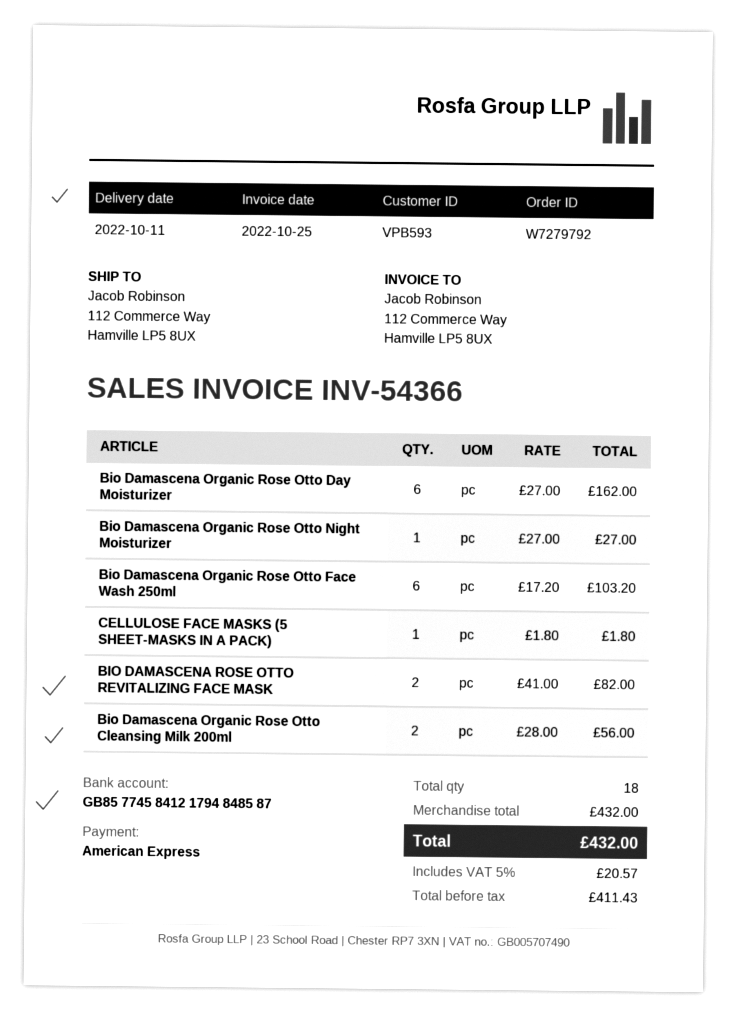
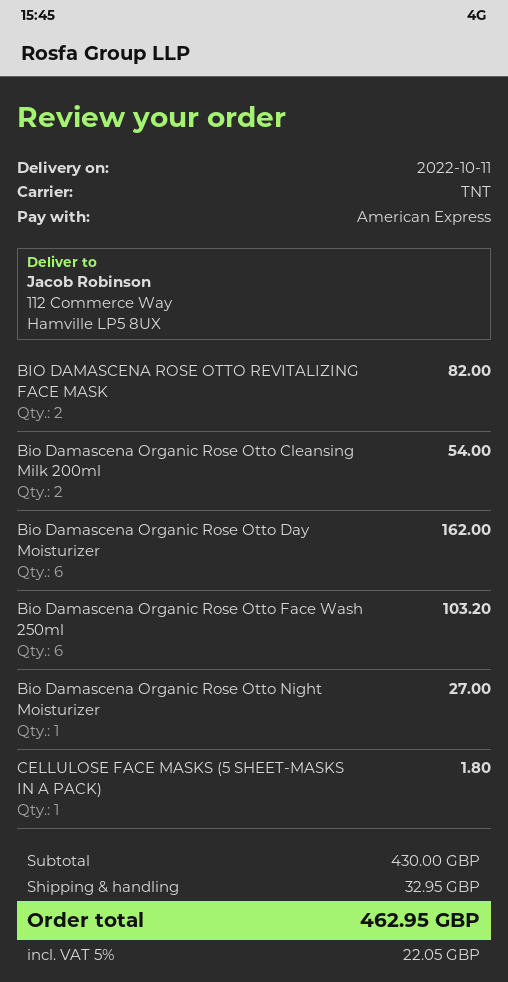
Bio Damascena Organic Rose Otto Cleansing Milk 200ml: 2 for 56.00 -> 2 for 54.00
subtotal: 432.00 -> 430.00
shipping: none -> 32.95
tax: 5% = 20.57 -> 5% = 22.05
total: 432.00 -> 462.95

